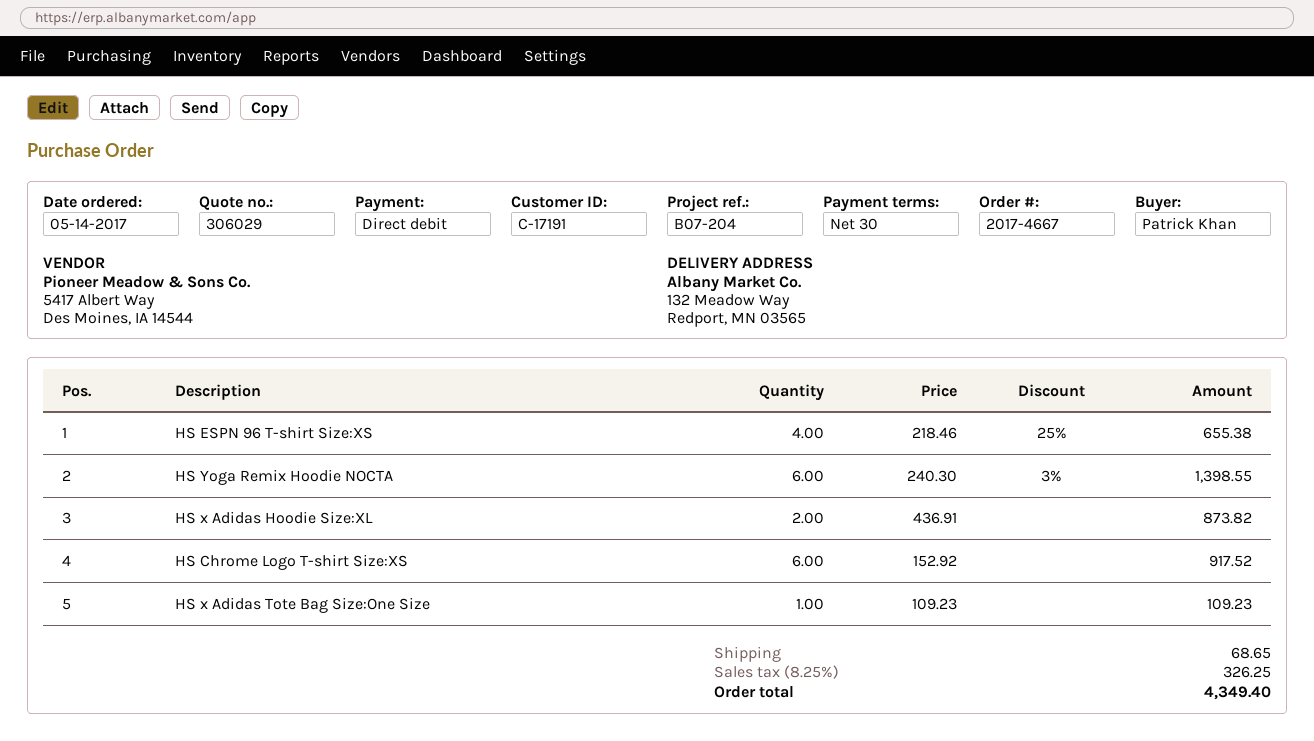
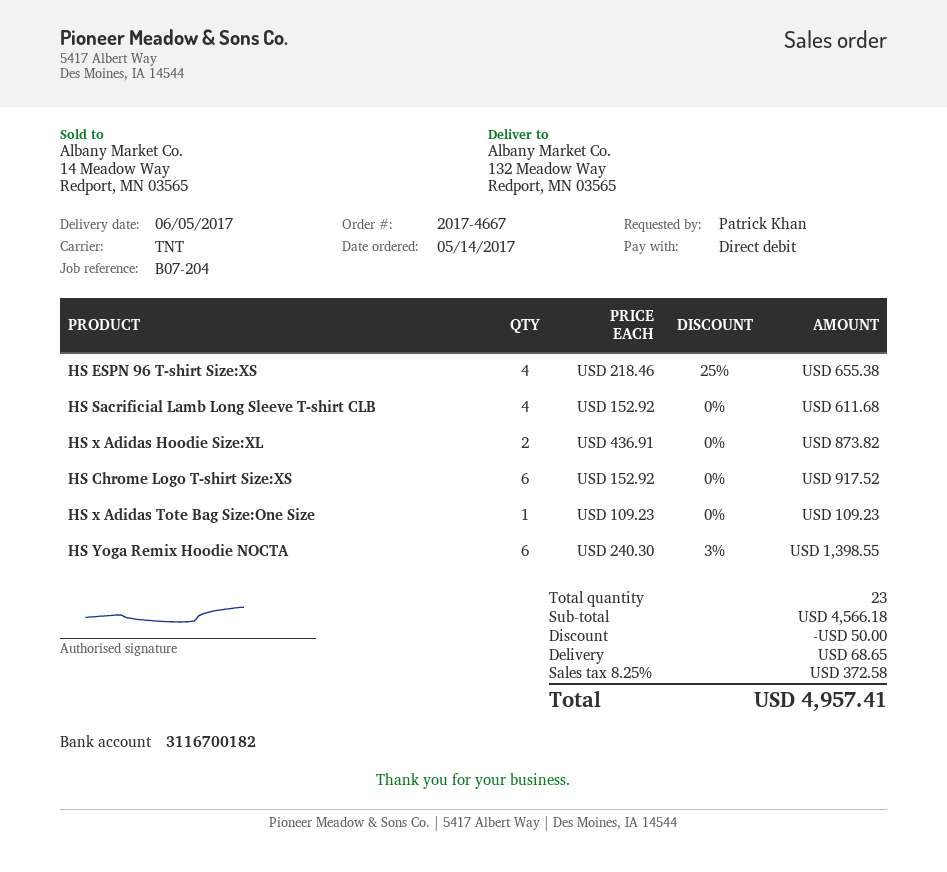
HS Sacrificial Lamb Long Sleeve T-shirt CLB: none -> 4 x 152.92 = 611.68
discount: none -> 50.00
tax: 8.25% = 326.25 -> 8.25% = 372.58
total: 4349.40 -> 4957.41

